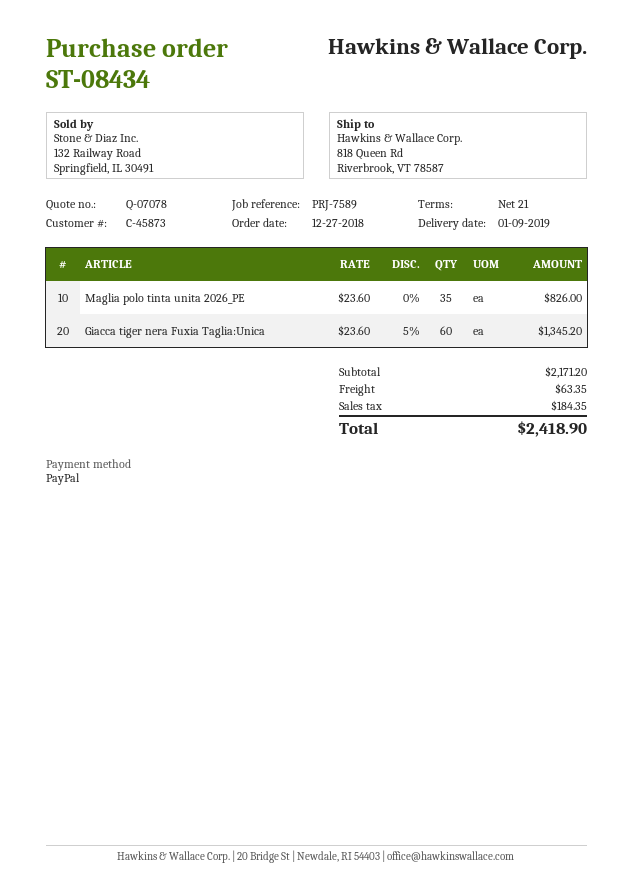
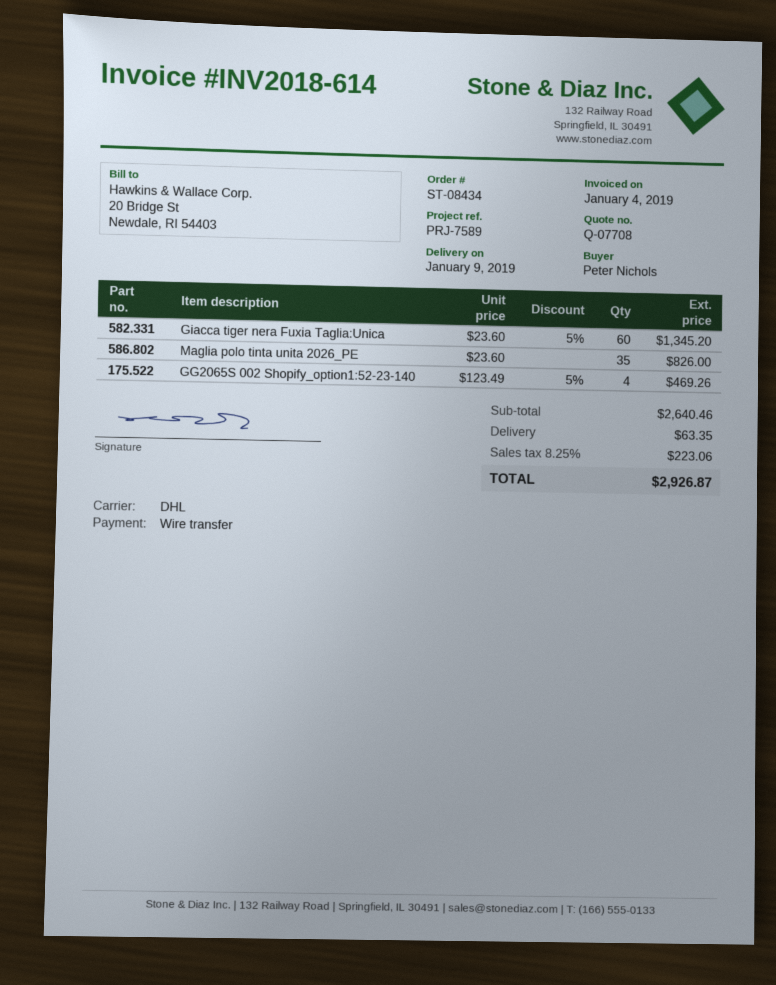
quote number: Q-07078 -> Q-07708
payment method: PayPal -> bank transfer
GG2065S 002 Shopify_option1:52-23-140: none -> 4 x 123.49 - 5% = 469.26
subtotal: 2171.20 -> 2640.46
tax: 184.35 -> 223.06
total: 2418.90 -> 2926.87

